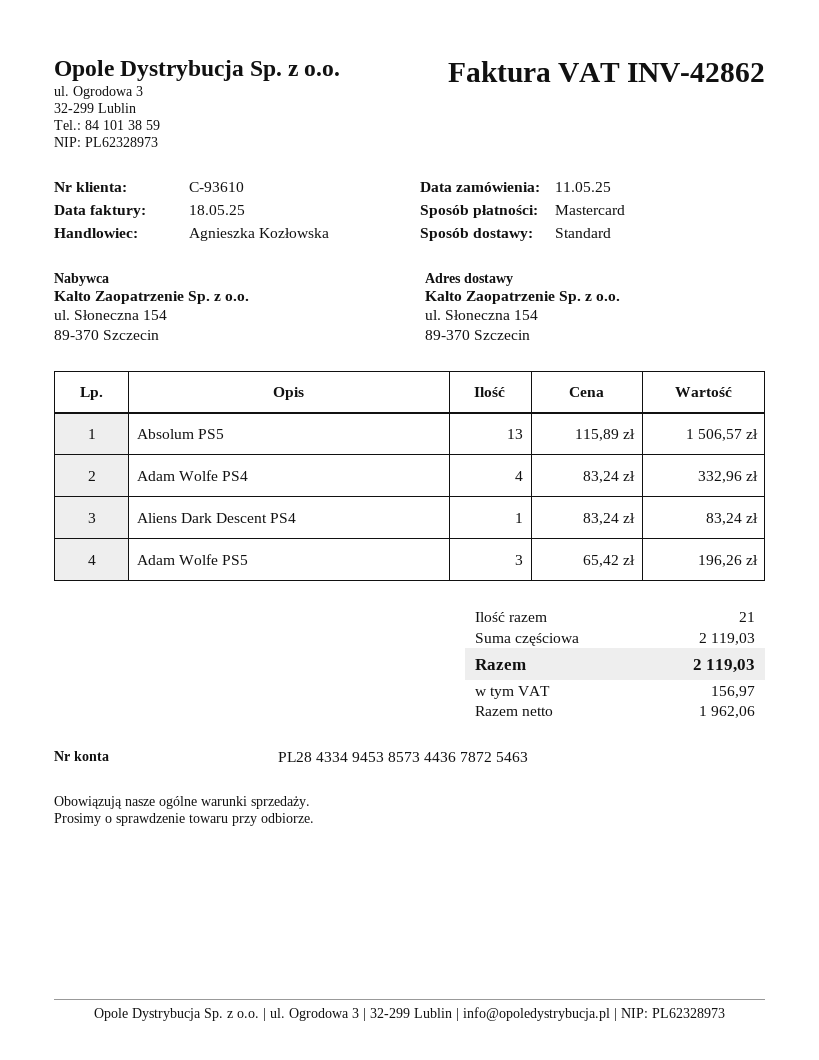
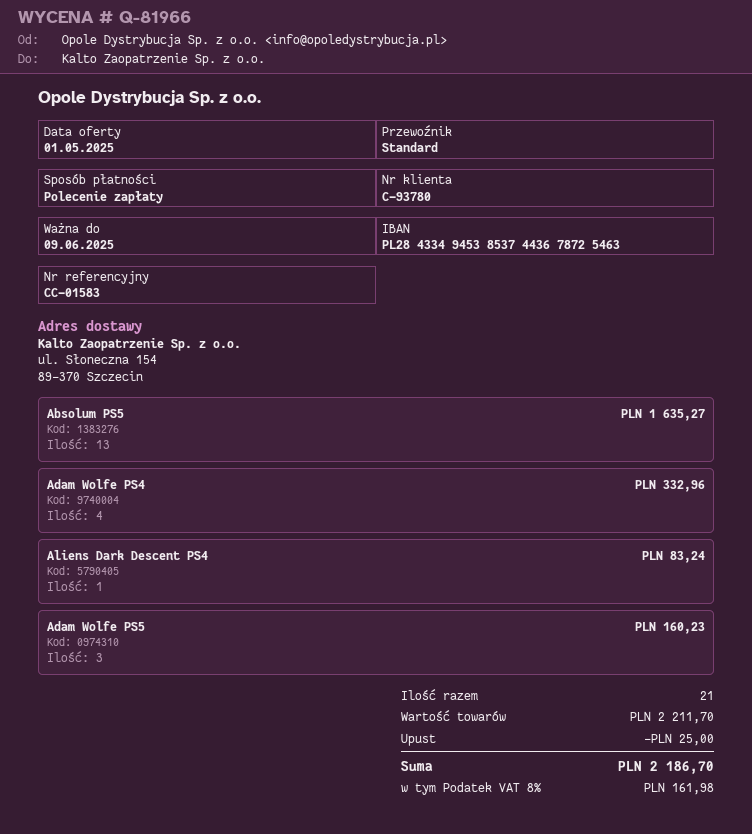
customer number: C-93610 -> C-93780
payment method: Mastercard -> direct debit
bank account: PL28433494538573443678725463 -> PL28433494538537443678725463
Absolum PS5: 13 for 1506.57 -> 13 for 1635.27
Adam Wolfe PS5: 3 for 196.26 -> 3 for 160.23
subtotal: 2119.03 -> 2211.70
discount: none -> 25.00
tax: 156.97 -> 161.98
total: 2119.03 -> 2186.70

